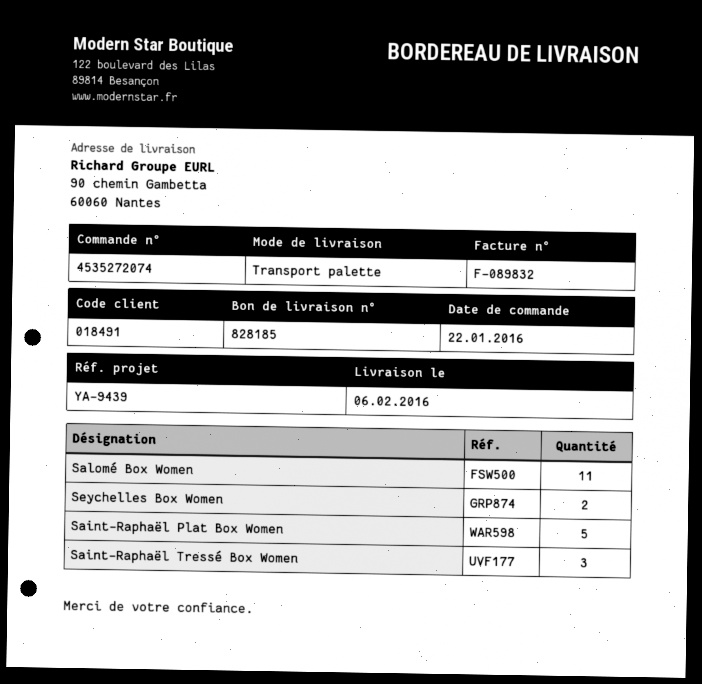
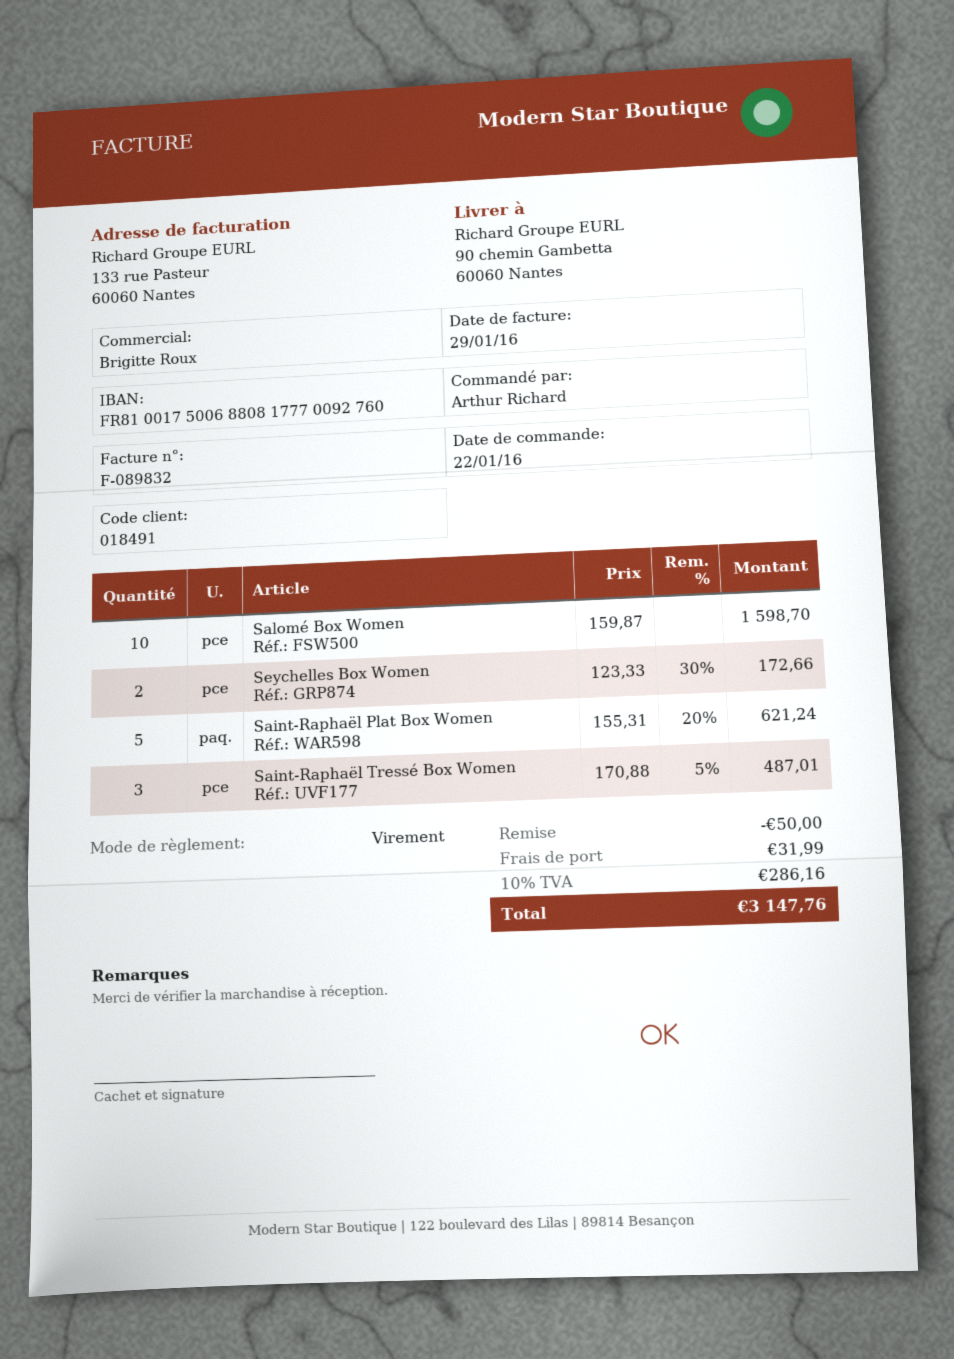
Salomé Box Women: 11 -> 10

